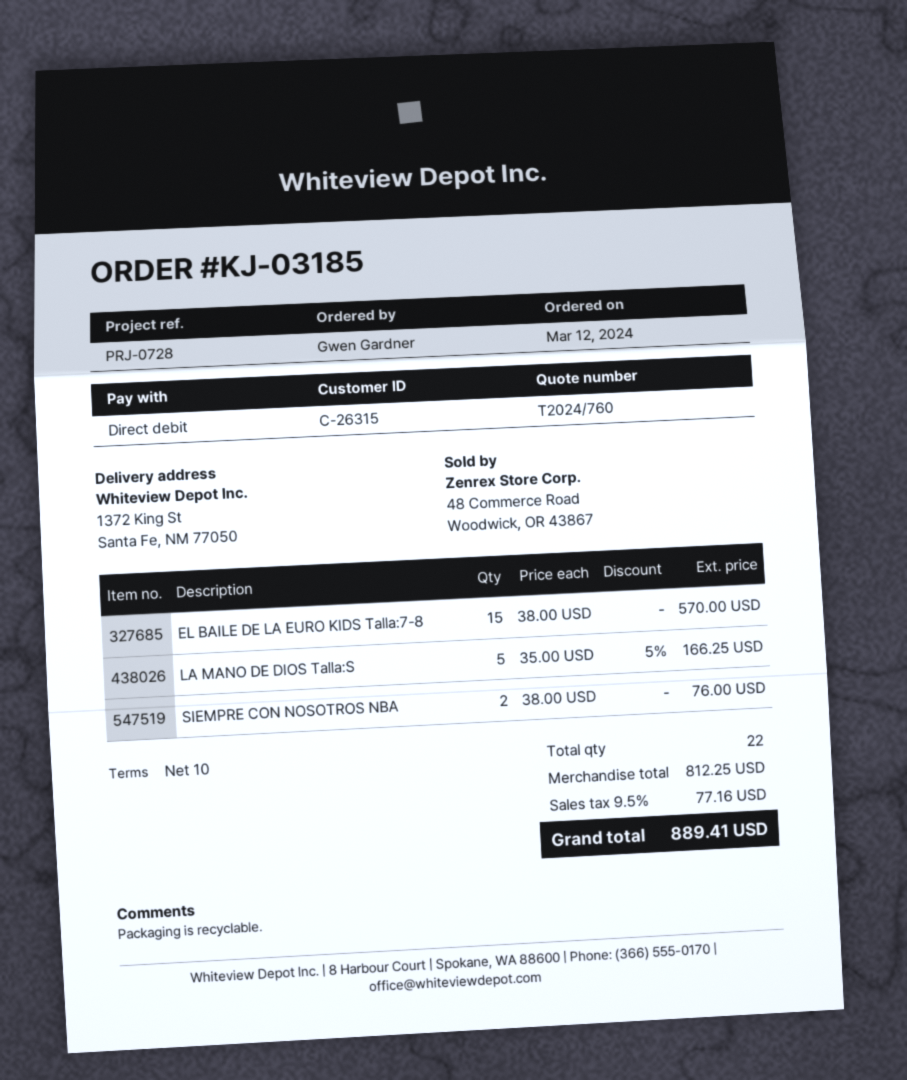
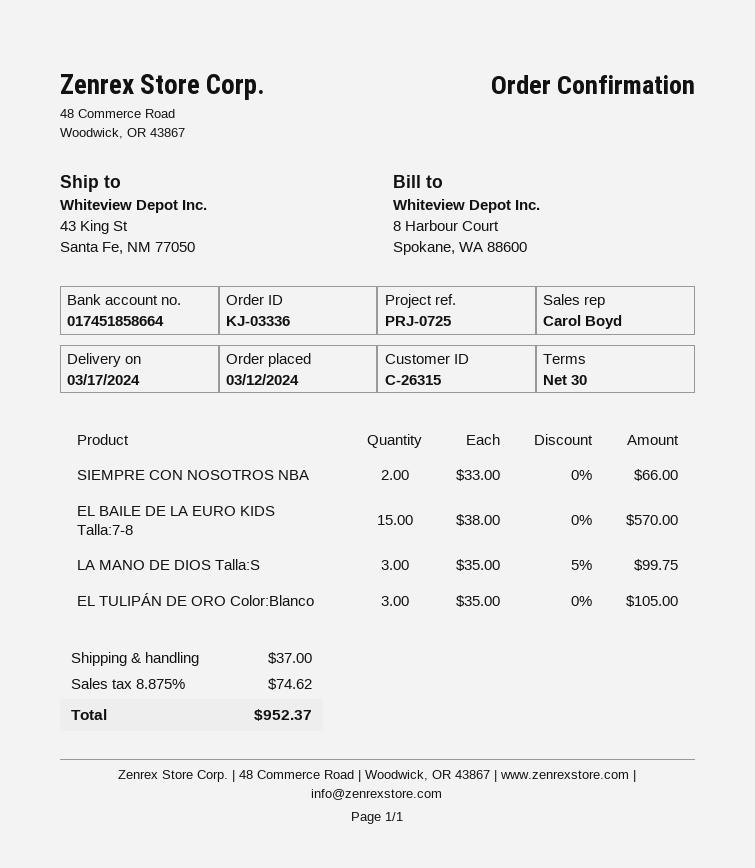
order number: KJ-03185 -> KJ-03336
payment terms: 10 days -> 30 days
reference: PRJ-0728 -> PRJ-0725
ship to: 1372 King St, Santa Fe, NM 77050 -> 43 King St, Santa Fe, NM 77050
LA MANO DE DIOS Talla:S: 5 x 35.00 - 5% = 166.25 -> 3 x 35.00 - 5% = 99.75
SIEMPRE CON NOSOTROS NBA: 2 x 38.00 = 76.00 -> 2 x 33.00 = 66.00
EL TULIPÁN DE ORO Color:Blanco: none -> 3 x 35.00 = 105.00
shipping: none -> 37.00
tax: 9.5% = 77.16 -> 8.875% = 74.62
total: 889.41 -> 952.37

